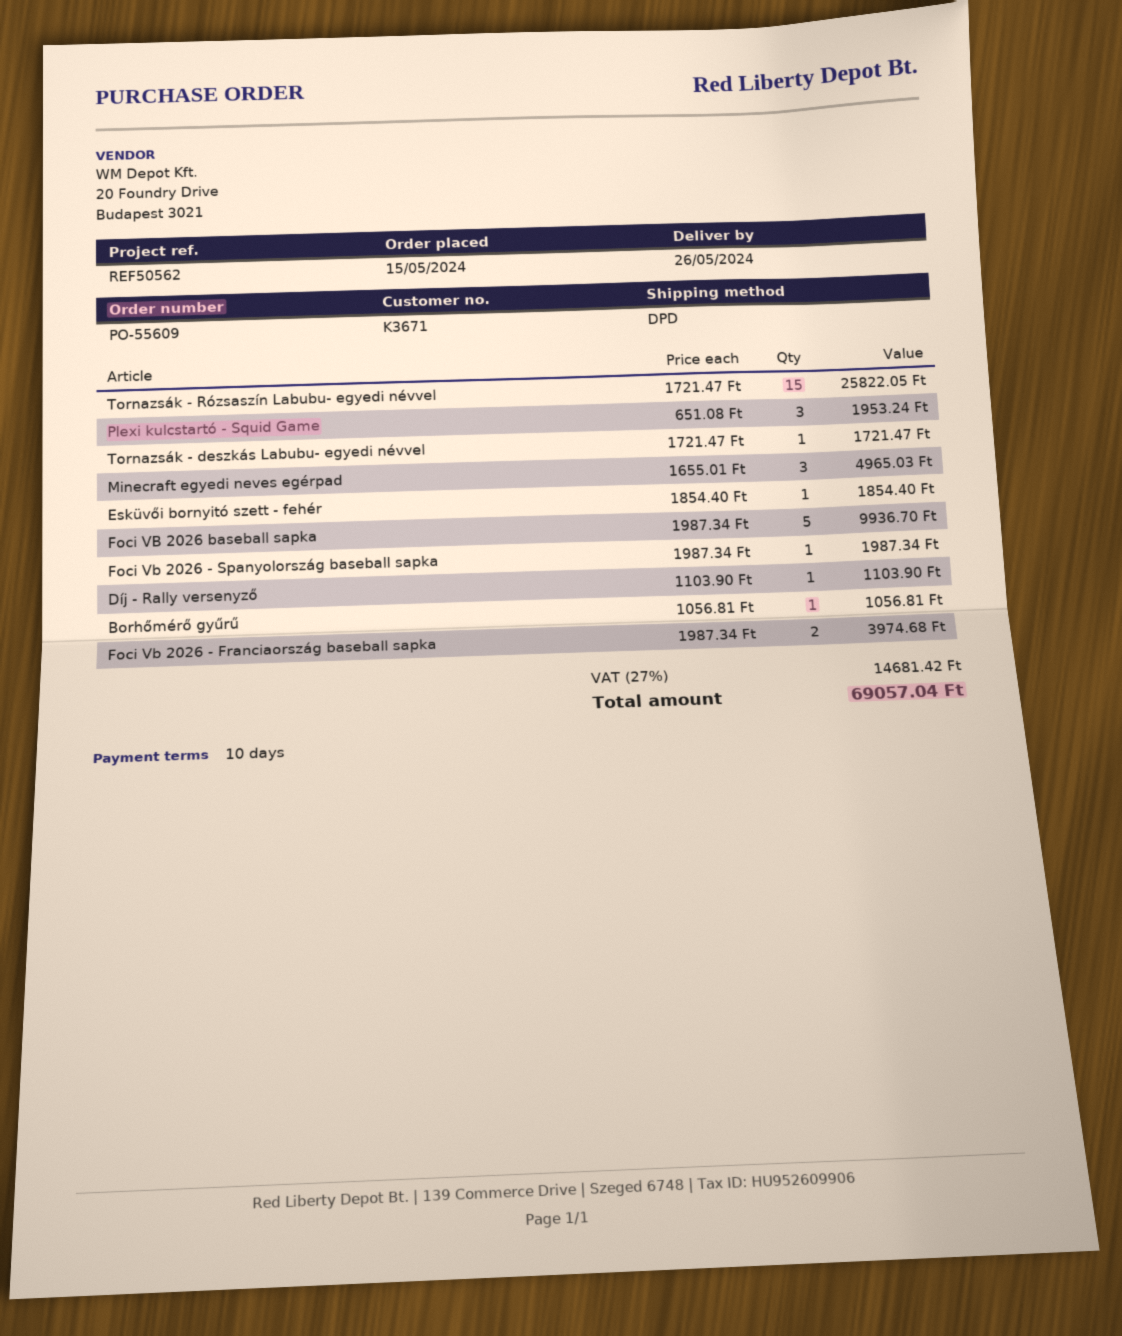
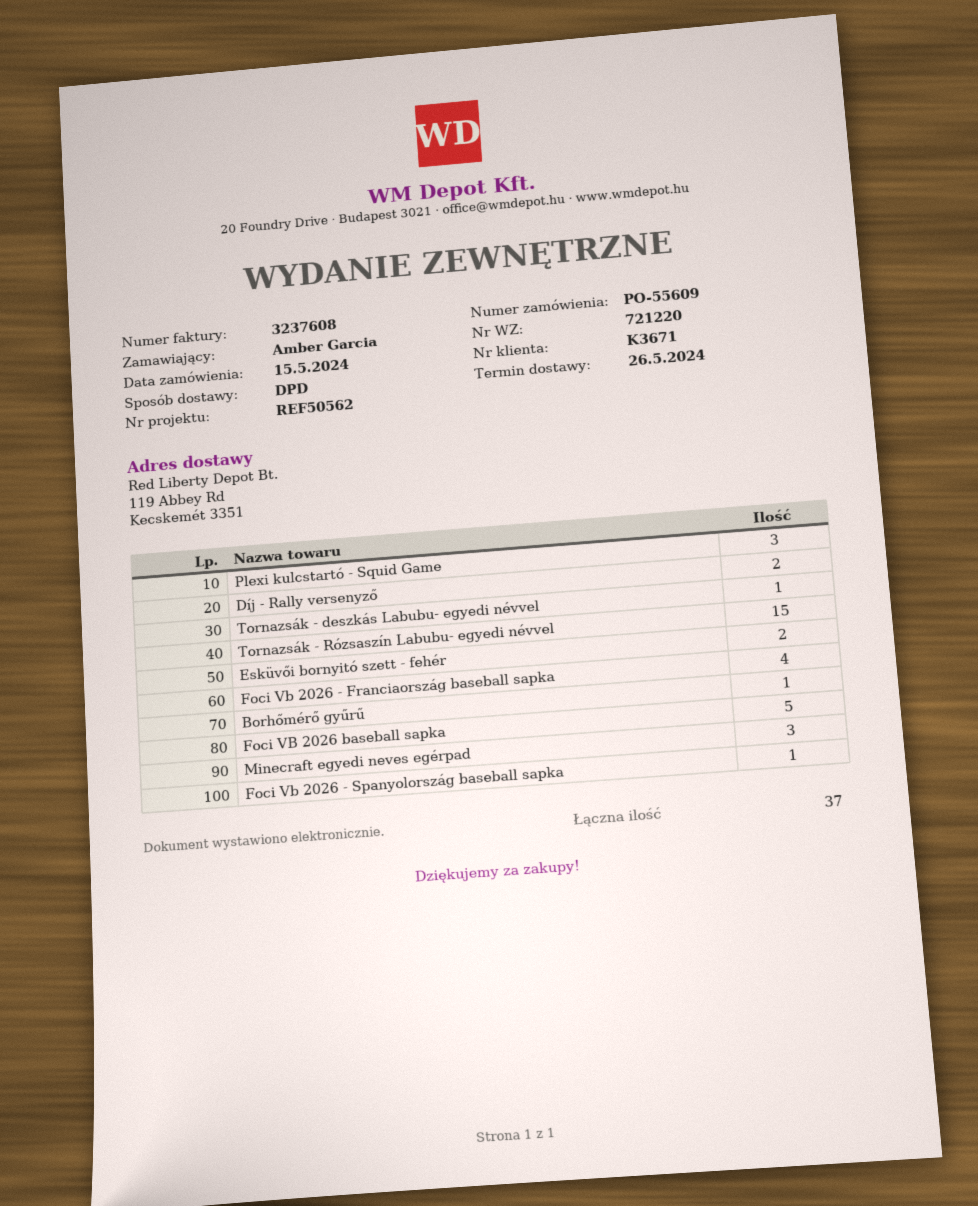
Esküvői bornyitó szett - fehér: 1 -> 2
Díj - Rally versenyző: 1 -> 2
Foci Vb 2026 - Franciaország baseball sapka: 2 -> 4

